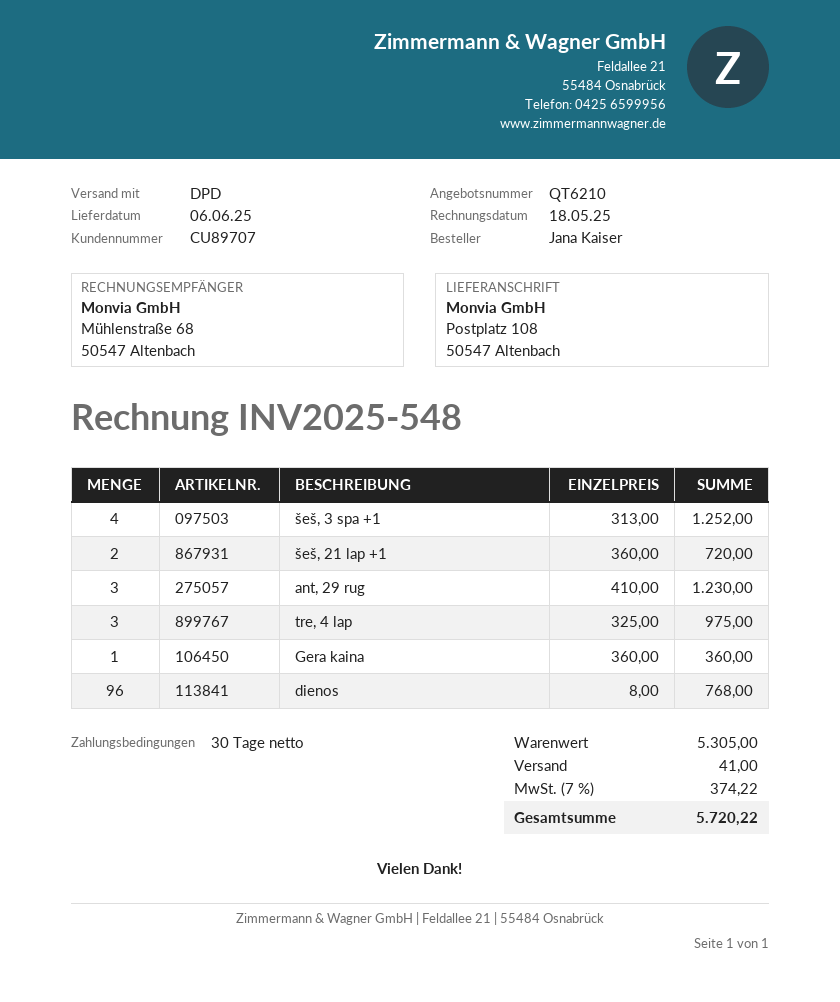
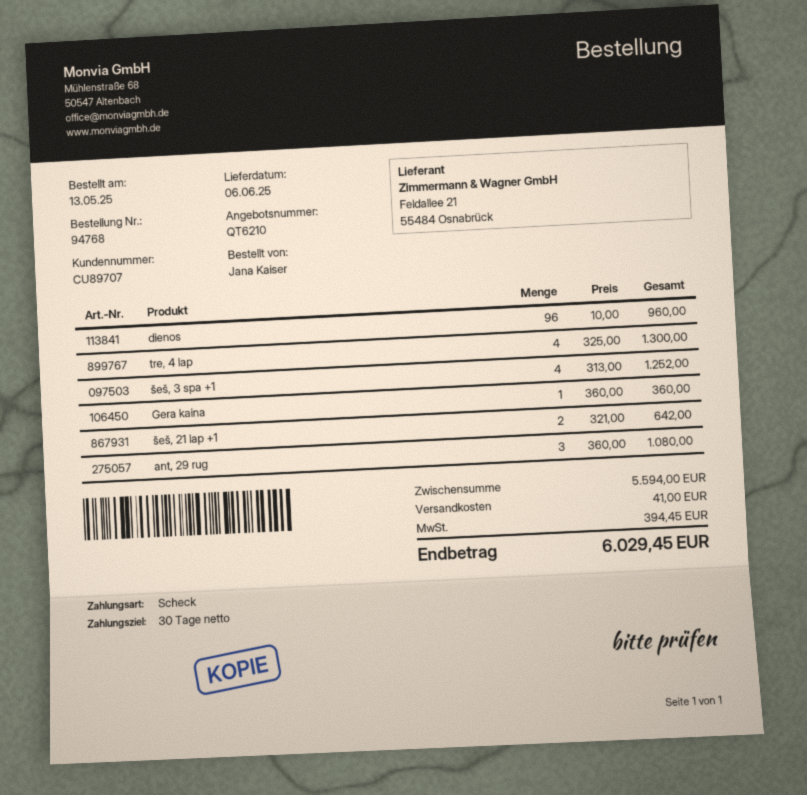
šeš, 21 lap +1: 2 x 360.00 = 720.00 -> 2 x 321.00 = 642.00
ant, 29 rug: 3 x 410.00 = 1230.00 -> 3 x 360.00 = 1080.00
tre, 4 lap: 3 x 325.00 = 975.00 -> 4 x 325.00 = 1300.00
dienos: 96 x 8.00 = 768.00 -> 96 x 10.00 = 960.00
subtotal: 5305.00 -> 5594.00
tax: 374.22 -> 394.45
total: 5720.22 -> 6029.45

